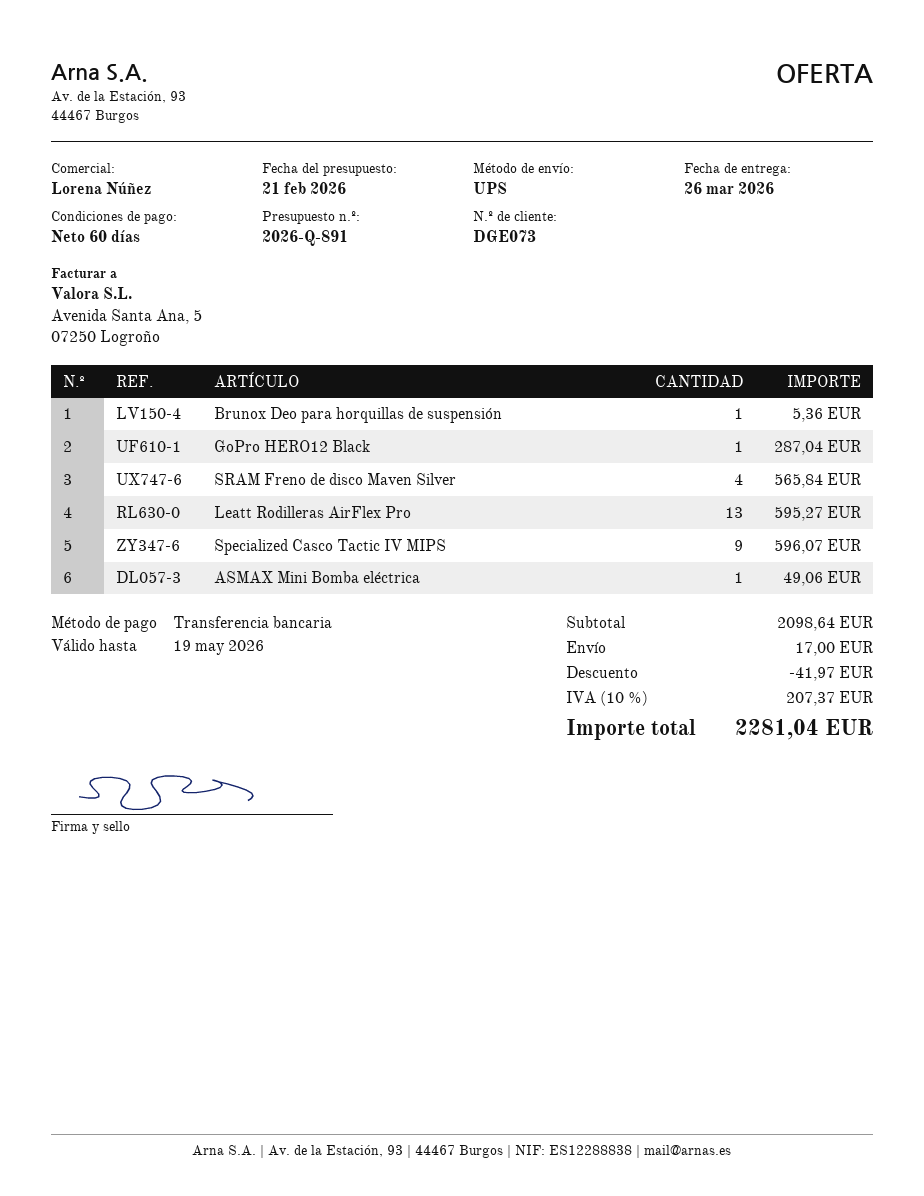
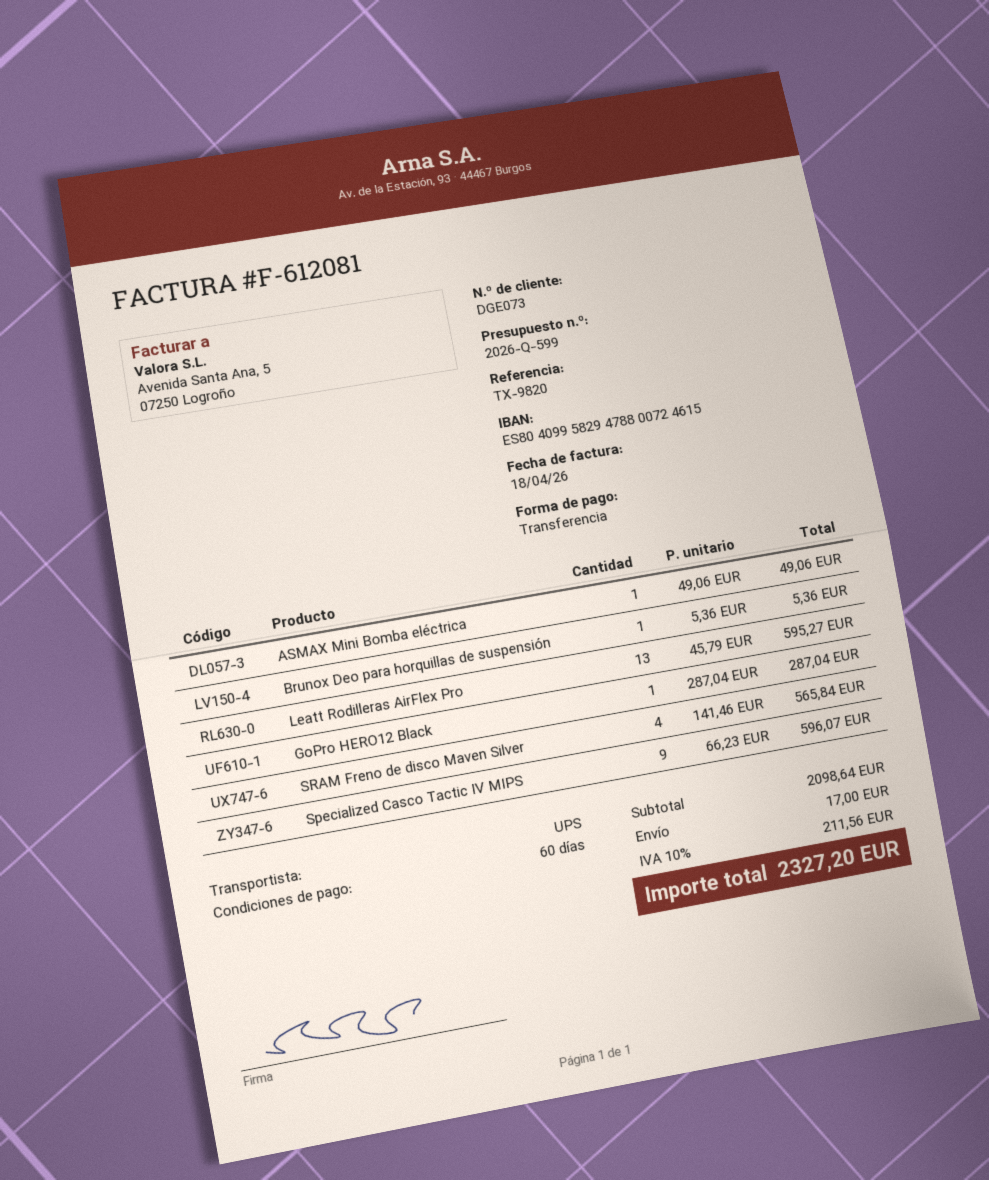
quote number: 2026-Q-891 -> 2026-Q-599
discount: 41.97 -> none
tax: 10% = 207.37 -> 10% = 211.56
total: 2281.04 -> 2327.20

